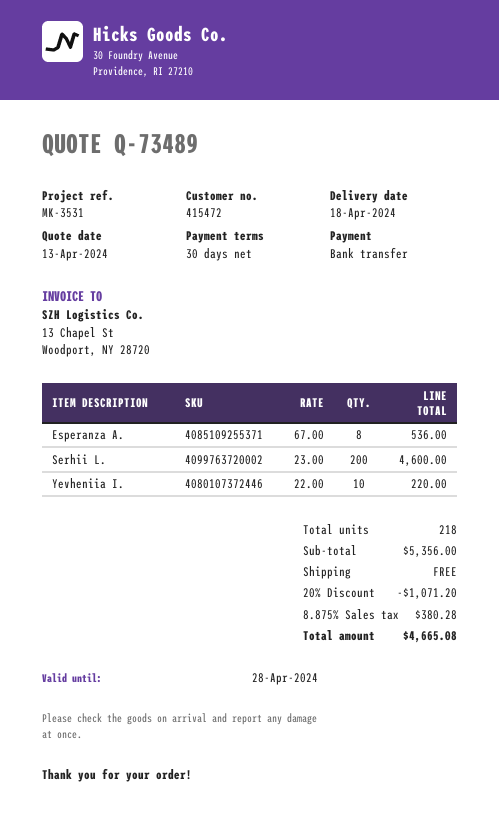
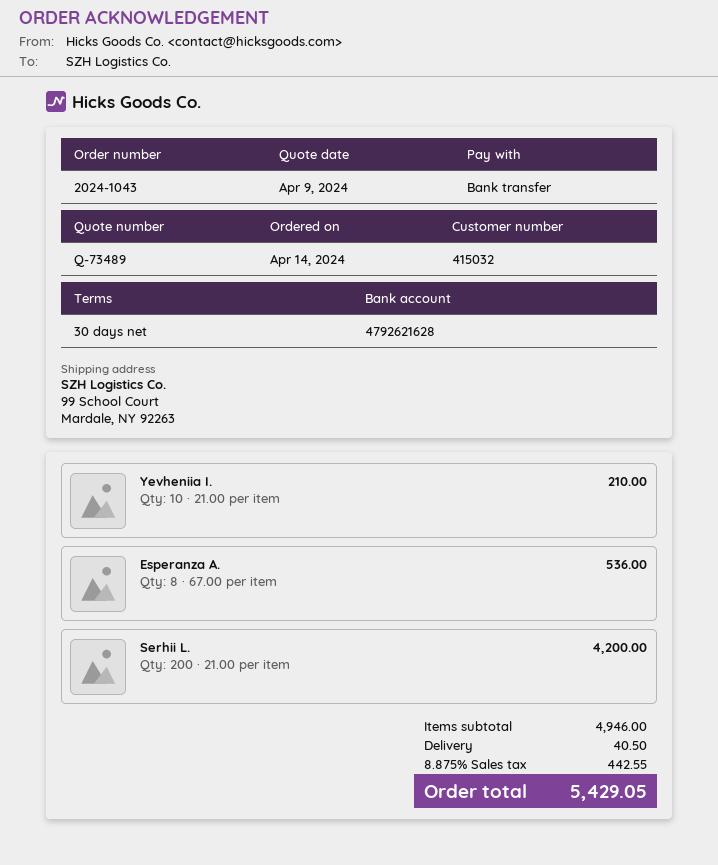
quote date: 2024-04-13 -> 2024-04-09
customer number: 415472 -> 415032
Serhii L.: 200 x 23.00 = 4600.00 -> 200 x 21.00 = 4200.00
Yevheniia I.: 10 x 22.00 = 220.00 -> 10 x 21.00 = 210.00
subtotal: 5356.00 -> 4946.00
discount: 20% = 1071.20 -> none
shipping: 0.00 -> 40.50
tax: 8.875% = 380.28 -> 8.875% = 442.55
total: 4665.08 -> 5429.05

